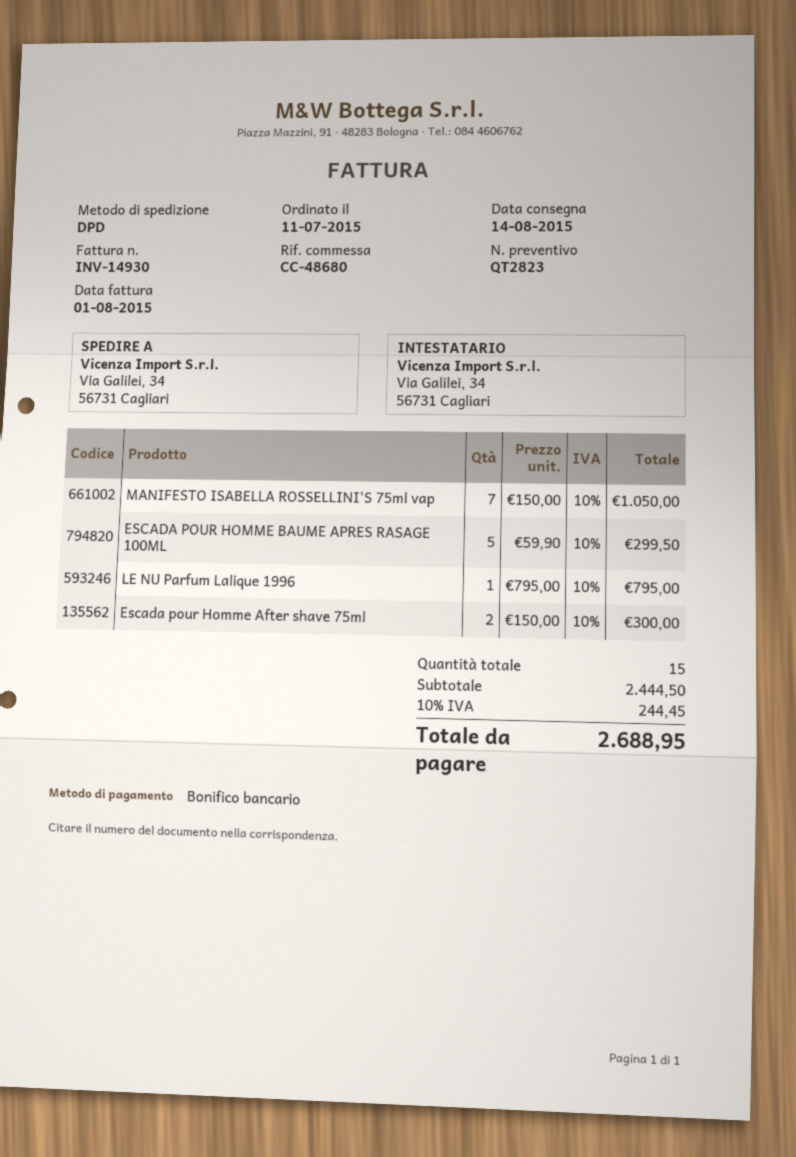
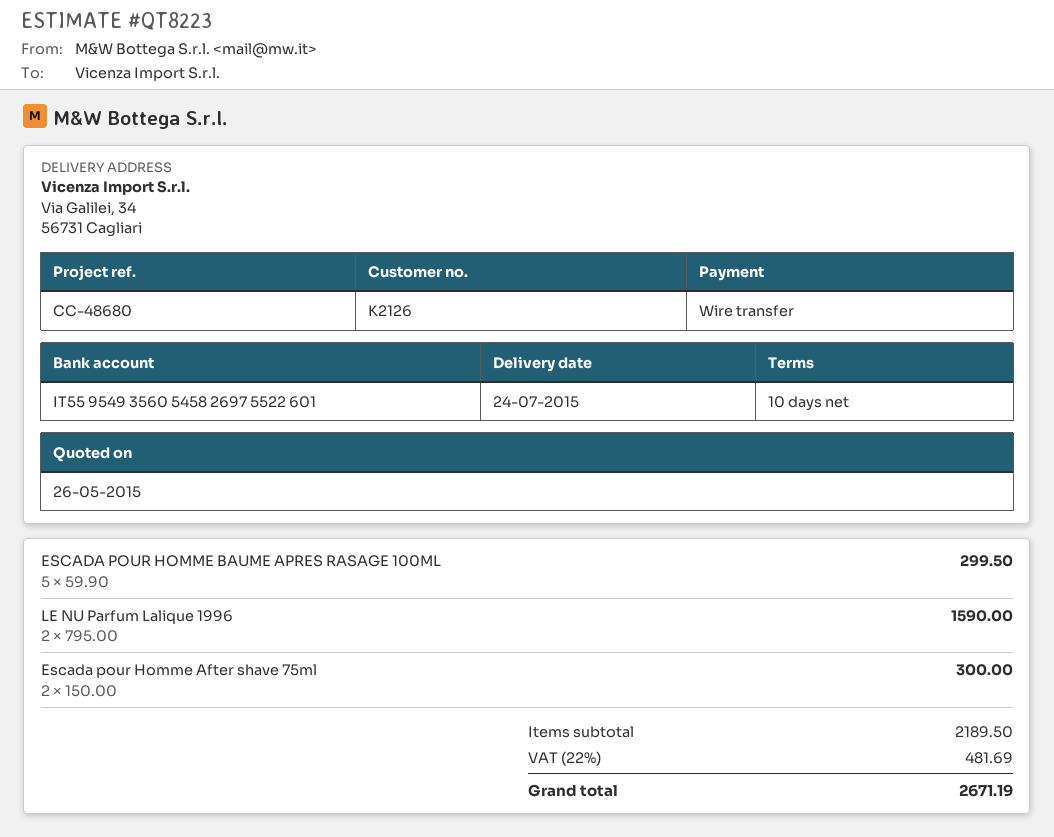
quote number: QT2823 -> QT8223
delivery date: 2015-08-14 -> 2015-07-24
MANIFESTO ISABELLA ROSSELLINI'S 75ml vap: 7 x 150.00 = 1050.00 -> none
LE NU Parfum Lalique 1996: 1 x 795.00 = 795.00 -> 2 x 795.00 = 1590.00
subtotal: 2444.50 -> 2189.50
tax: 10% = 244.45 -> 22% = 481.69
total: 2688.95 -> 2671.19

